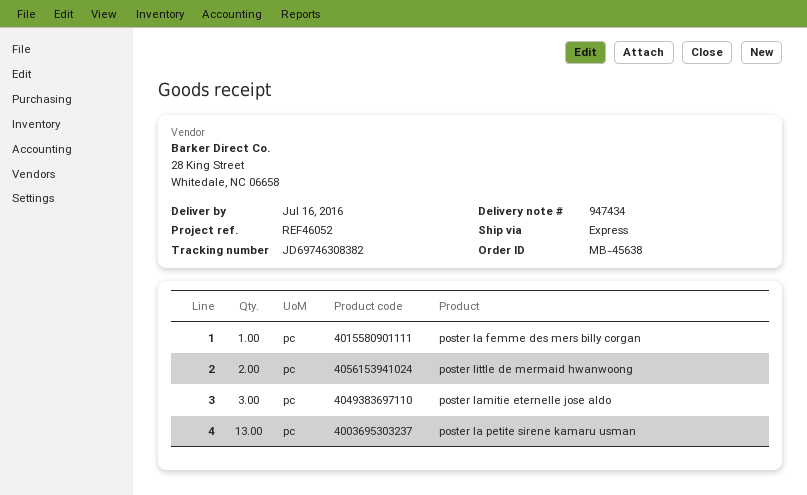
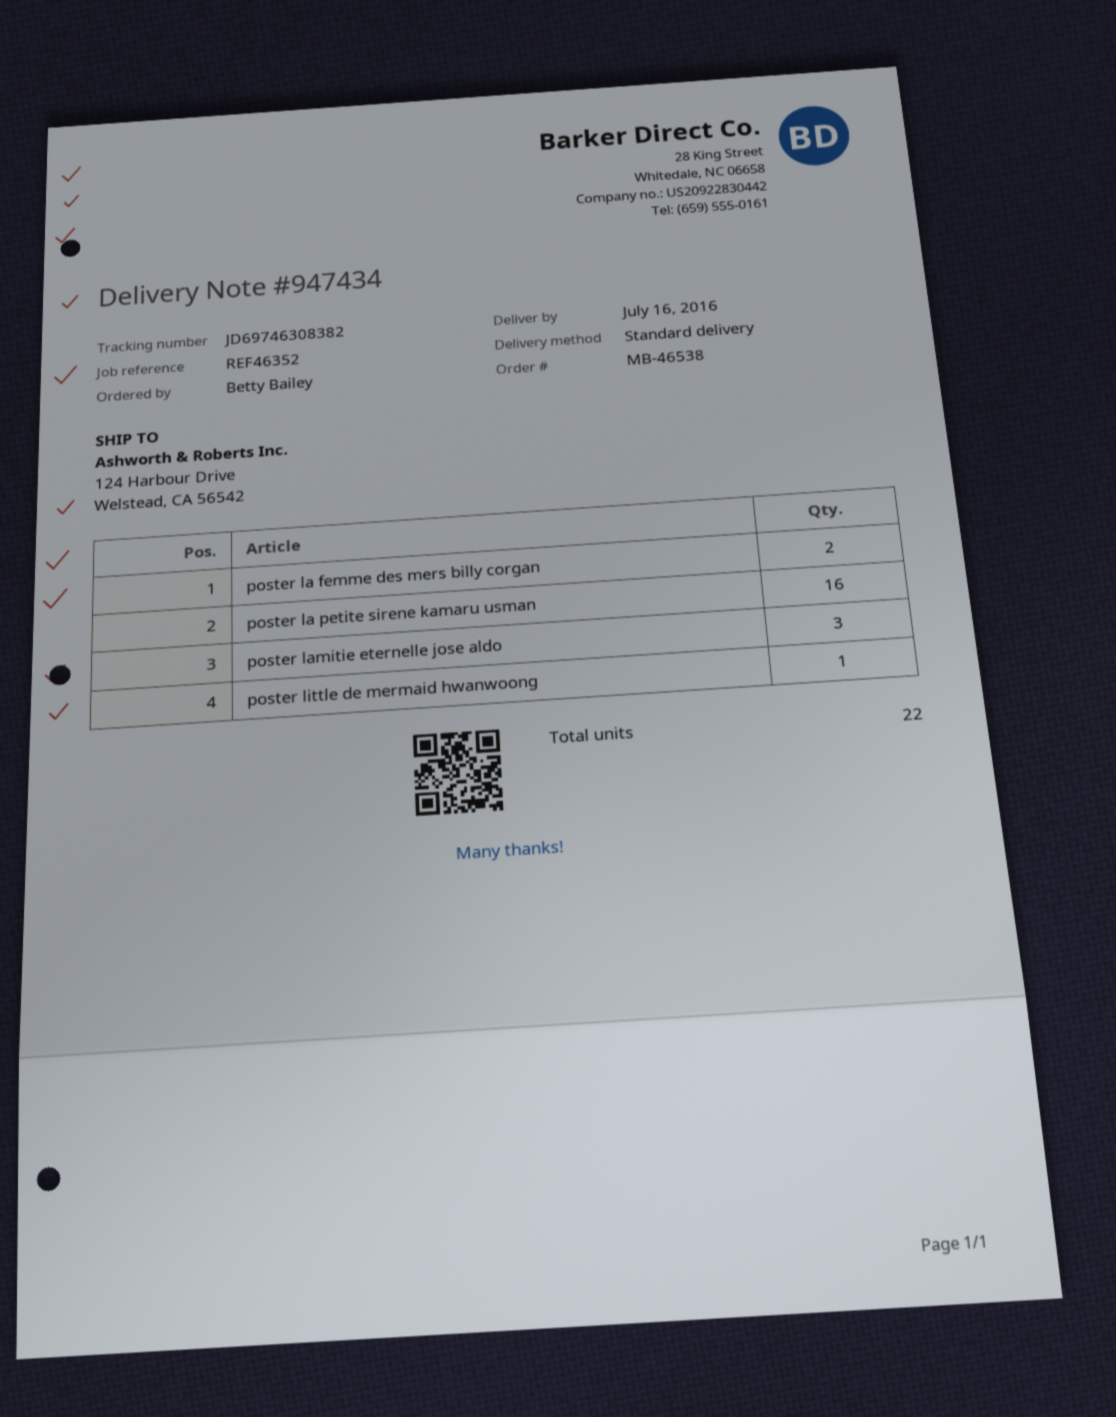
order number: MB-45638 -> MB-46538
reference: REF46052 -> REF46352
shipping method: express -> standard
poster la femme des mers billy corgan: 1 -> 2
poster little de mermaid hwanwoong: 2 -> 1
poster la petite sirene kamaru usman: 13 -> 16

